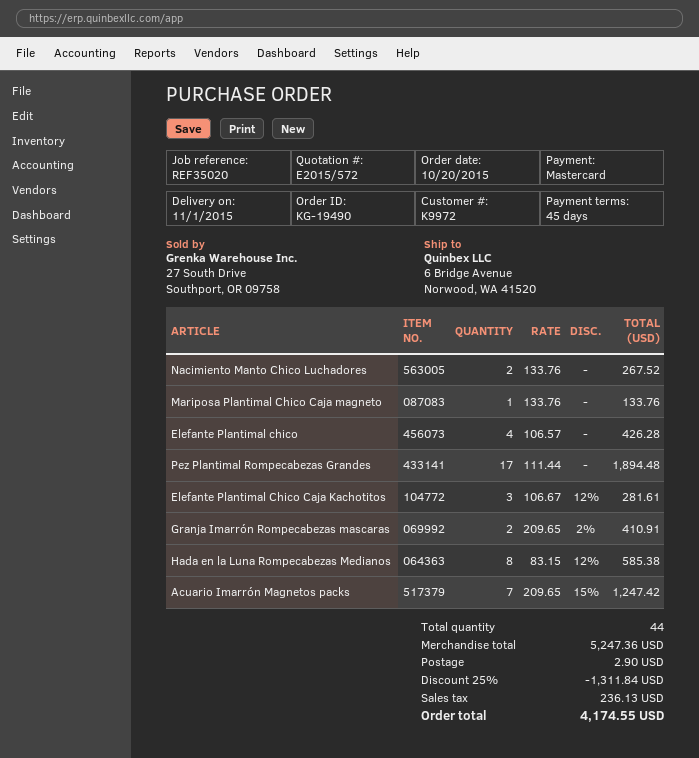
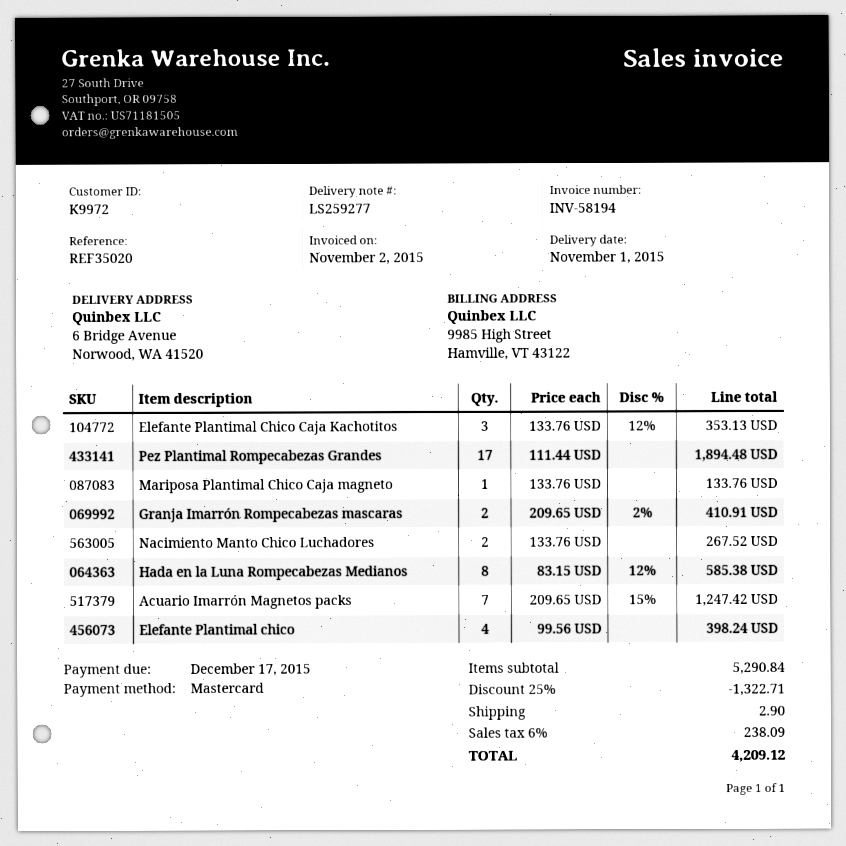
Elefante Plantimal chico: 4 x 106.57 = 426.28 -> 4 x 99.56 = 398.24
Elefante Plantimal Chico Caja Kachotitos: 3 x 106.67 - 12% = 281.61 -> 3 x 133.76 - 12% = 353.13
subtotal: 5247.36 -> 5290.84
discount: 25% = 1311.84 -> 25% = 1322.71
tax: 236.13 -> 238.09
total: 4174.55 -> 4209.12

